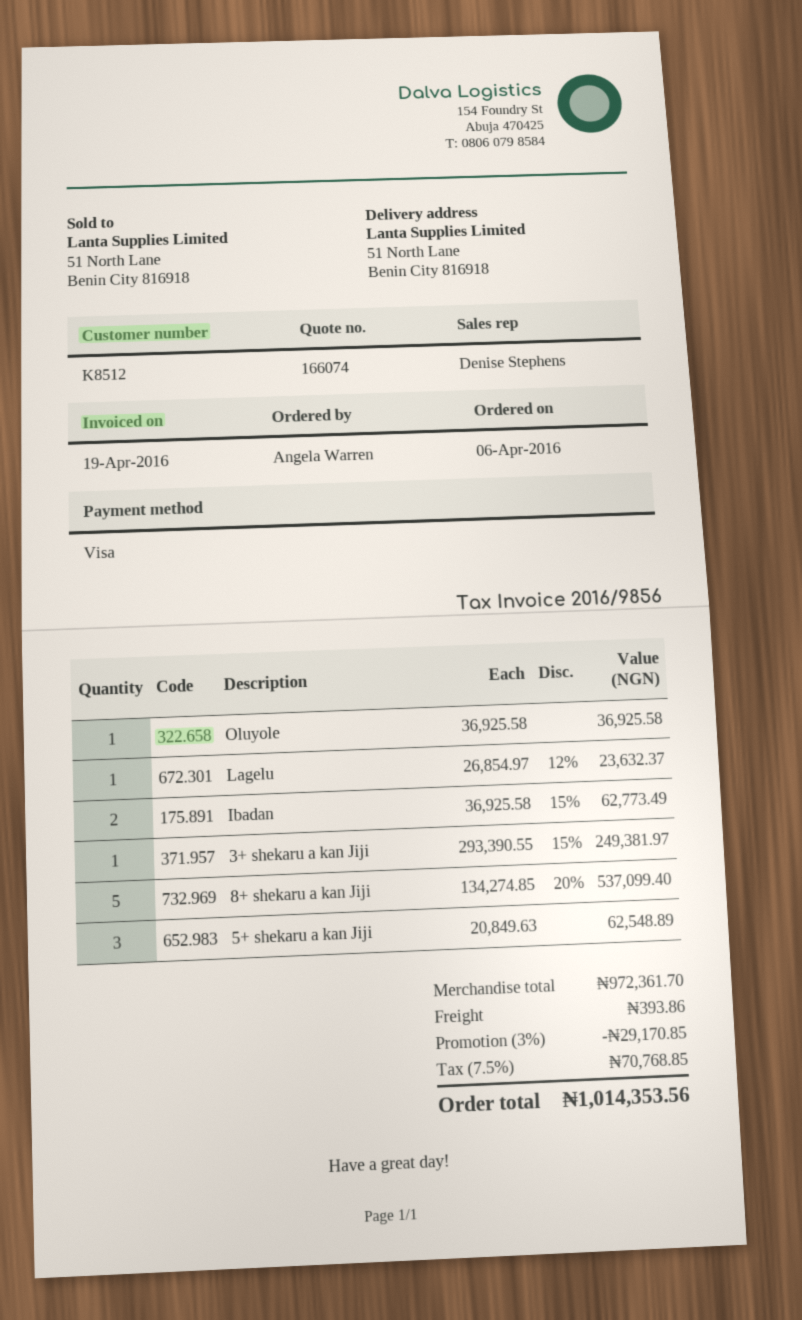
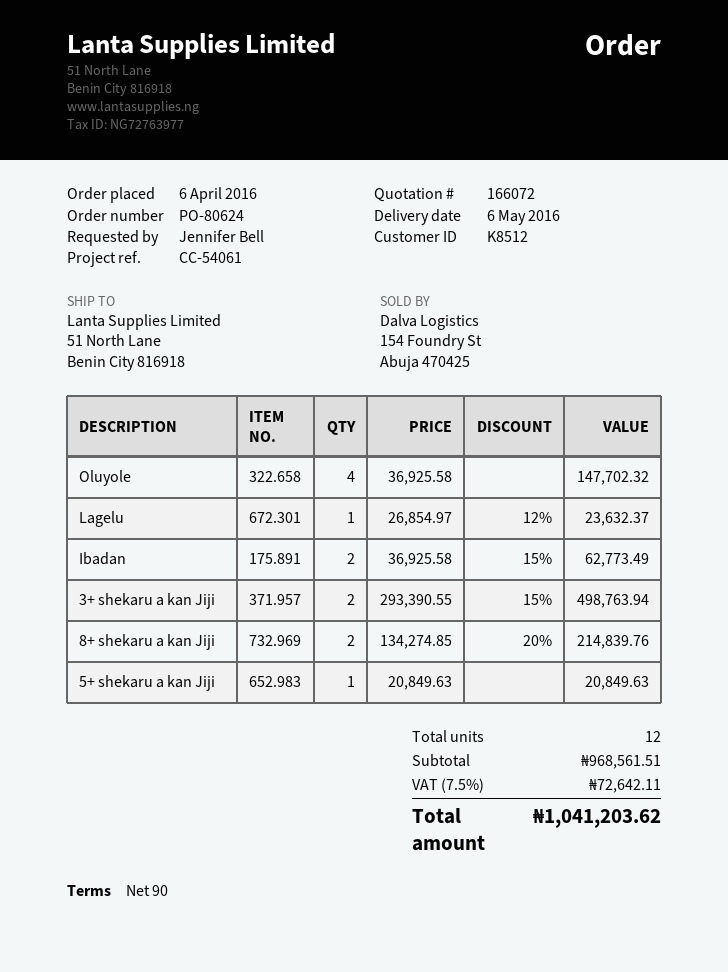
quote number: 166074 -> 166072
ordered by: Angela Warren -> Jennifer Bell
Oluyole: 1 x 36925.58 = 36925.58 -> 4 x 36925.58 = 147702.32
3+ shekaru a kan Jiji: 1 x 293390.55 - 15% = 249381.97 -> 2 x 293390.55 - 15% = 498763.94
8+ shekaru a kan Jiji: 5 x 134274.85 - 20% = 537099.40 -> 2 x 134274.85 - 20% = 214839.76
5+ shekaru a kan Jiji: 3 x 20849.63 = 62548.89 -> 1 x 20849.63 = 20849.63
subtotal: 972361.70 -> 968561.51
discount: 3% = 29170.85 -> none
shipping: 393.86 -> none
tax: 7.5% = 70768.85 -> 7.5% = 72642.11
total: 1014353.56 -> 1041203.62

